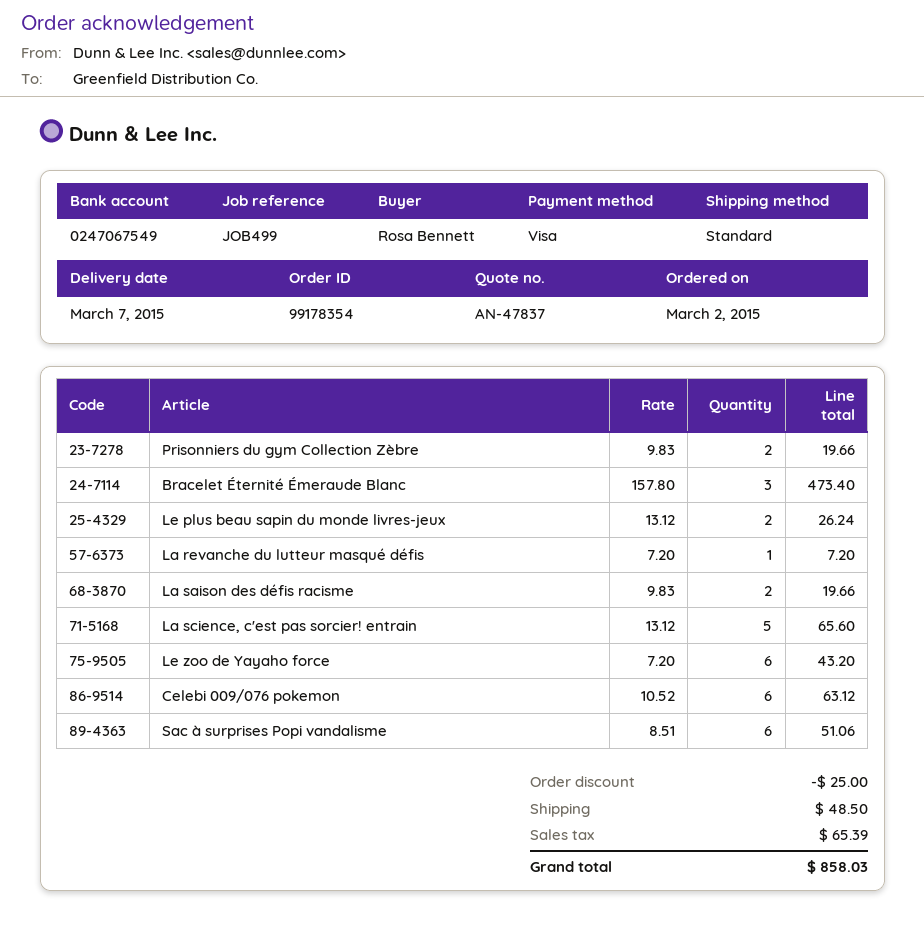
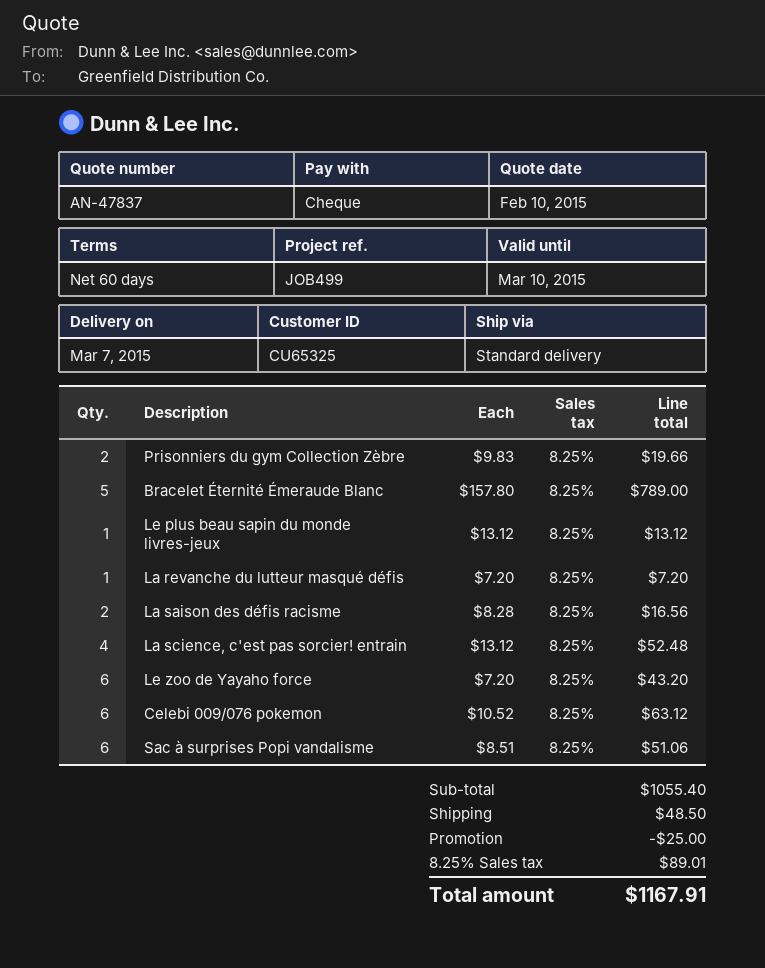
payment method: Visa -> cheque
Bracelet Éternité Émeraude Blanc: 3 x 157.80 = 473.40 -> 5 x 157.80 = 789.00
Le plus beau sapin du monde livres-jeux: 2 x 13.12 = 26.24 -> 1 x 13.12 = 13.12
La saison des défis racisme: 2 x 9.83 = 19.66 -> 2 x 8.28 = 16.56
La science, c'est pas sorcier! entrain: 5 x 13.12 = 65.60 -> 4 x 13.12 = 52.48
tax: 65.39 -> 89.01
total: 858.03 -> 1167.91

